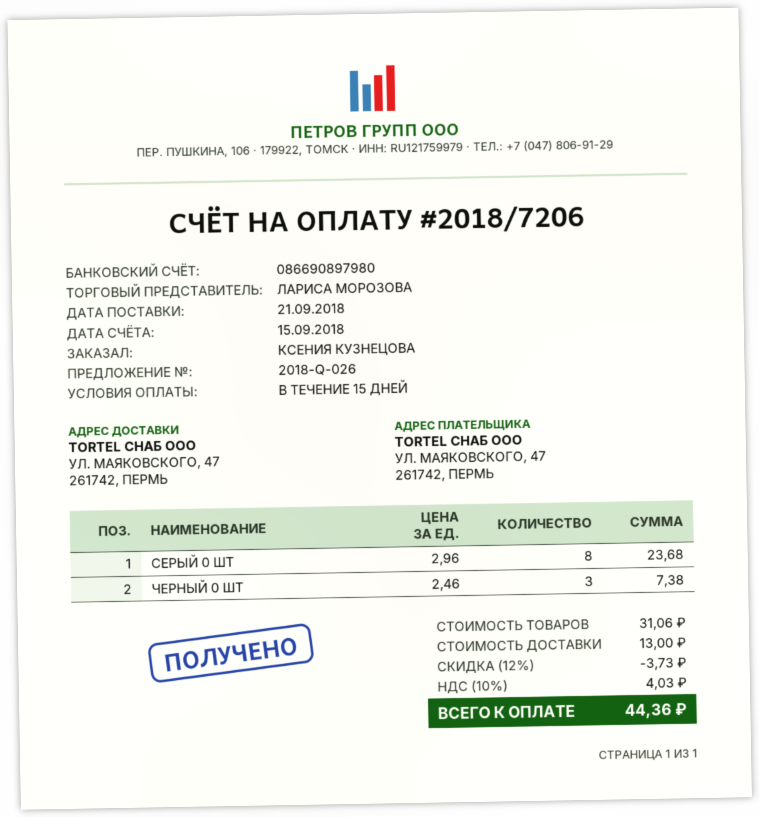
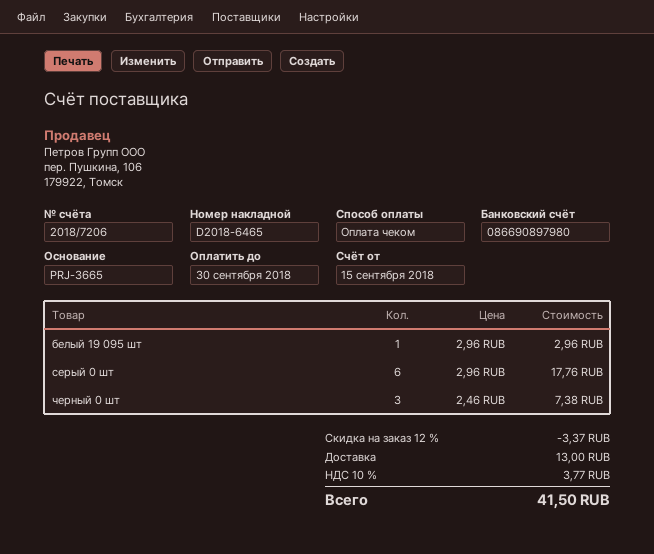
СЕРЫЙ 0 ШТ: 8 x 2.96 = 23.68 -> 6 x 2.96 = 17.76
белый 19 095 шт: none -> 1 x 2.96 = 2.96
discount: 12% = 3.73 -> 12% = 3.37
tax: 10% = 4.03 -> 10% = 3.77
total: 44.36 -> 41.50

